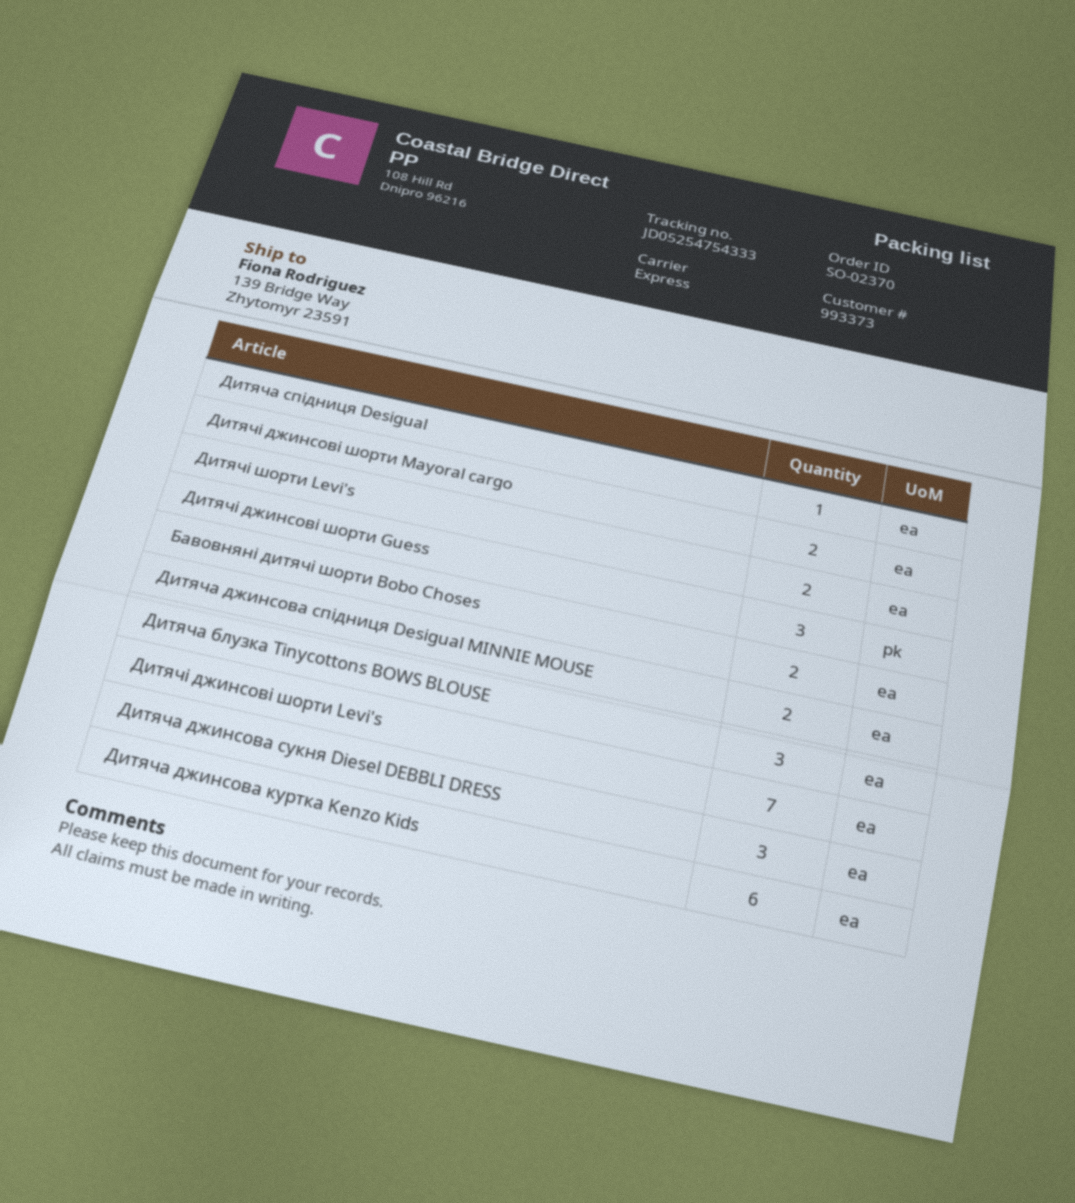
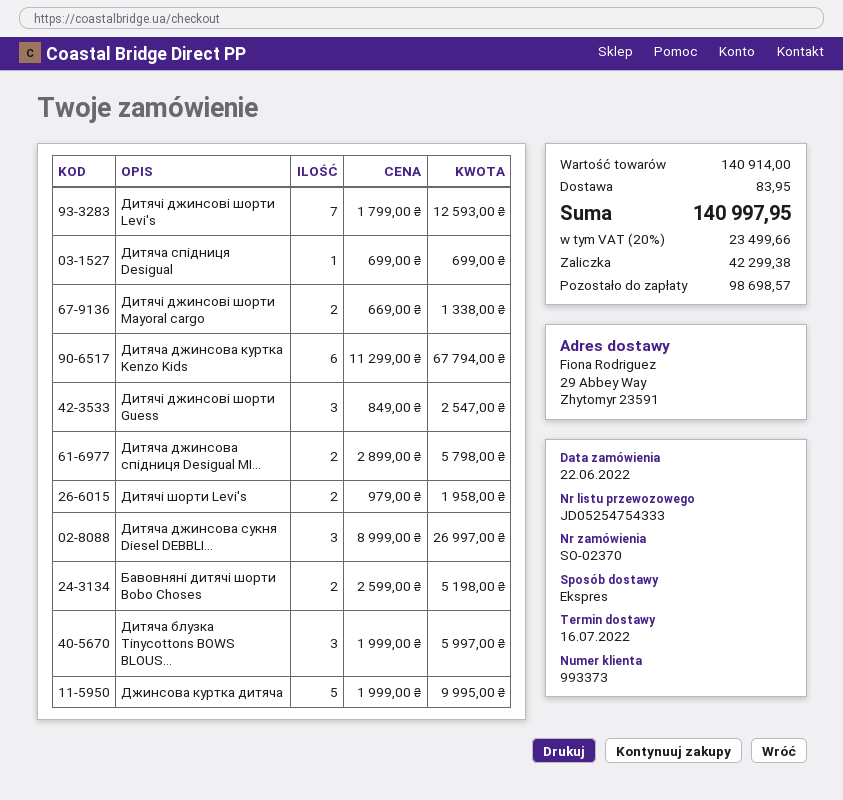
ship to: 139 Bridge Way, Zhytomyr 23591 -> 29 Abbey Way, Zhytomyr 23591
Джинсова куртка дитяча: none -> 5

